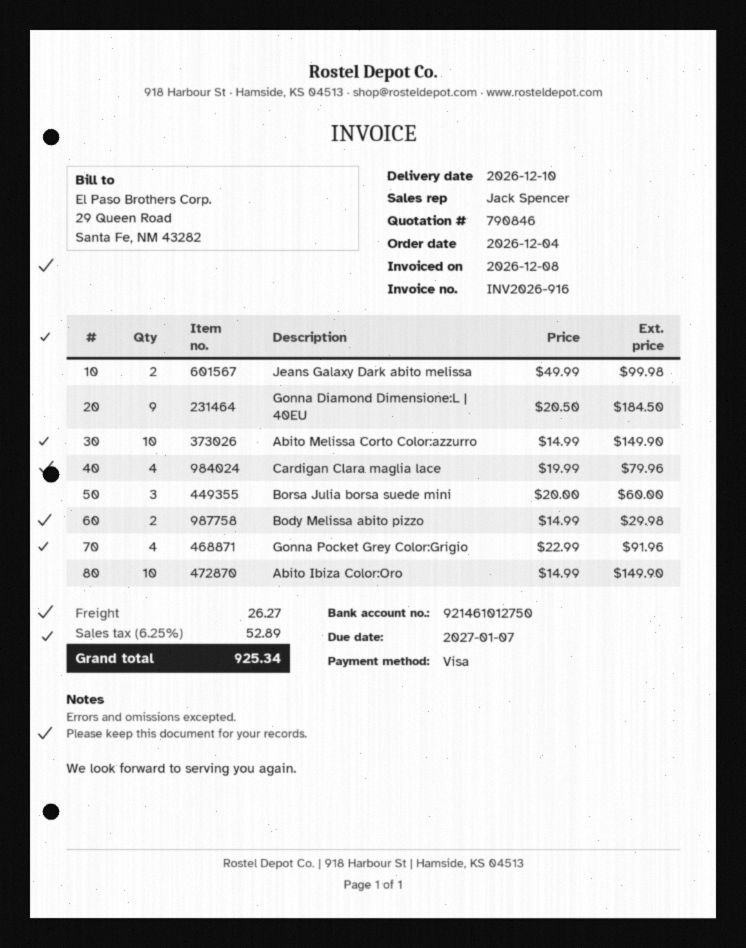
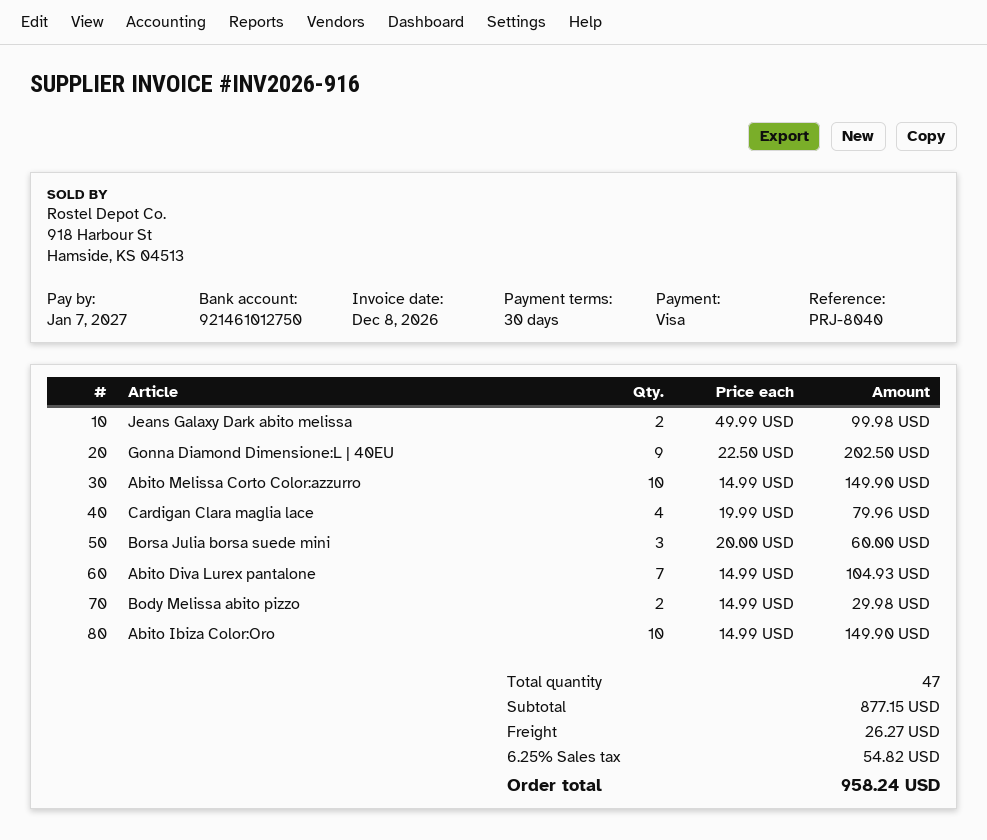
Gonna Diamond Dimensione:L | 40EU: 9 x 20.50 = 184.50 -> 9 x 22.50 = 202.50
Gonna Pocket Grey Color:Grigio: 4 x 22.99 = 91.96 -> none
Abito Diva Lurex pantalone: none -> 7 x 14.99 = 104.93
tax: 6.25% = 52.89 -> 6.25% = 54.82
total: 925.34 -> 958.24

